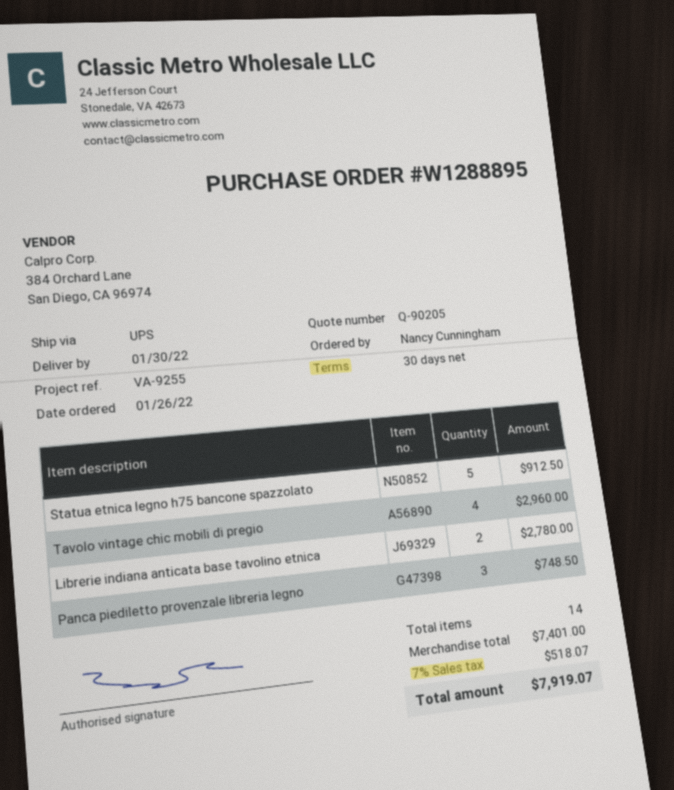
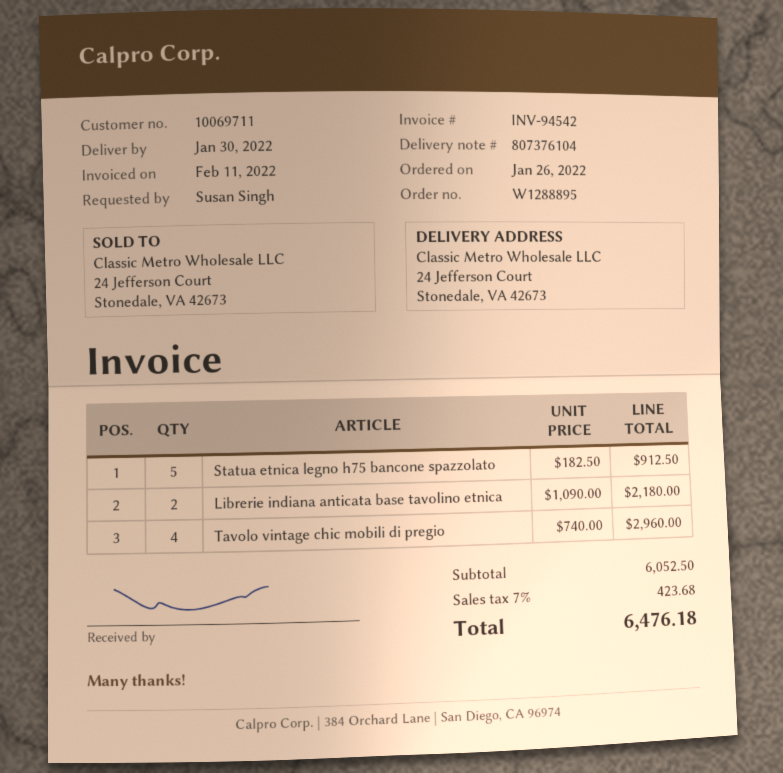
ordered by: Nancy Cunningham -> Susan Singh
Librerie indiana anticata base tavolino etnica: 2 for 2780.00 -> 2 for 2180.00
Panca piediletto provenzale libreria legno: 3 for 748.50 -> none
subtotal: 7401.00 -> 6052.50
tax: 7% = 518.07 -> 7% = 423.68
total: 7919.07 -> 6476.18

